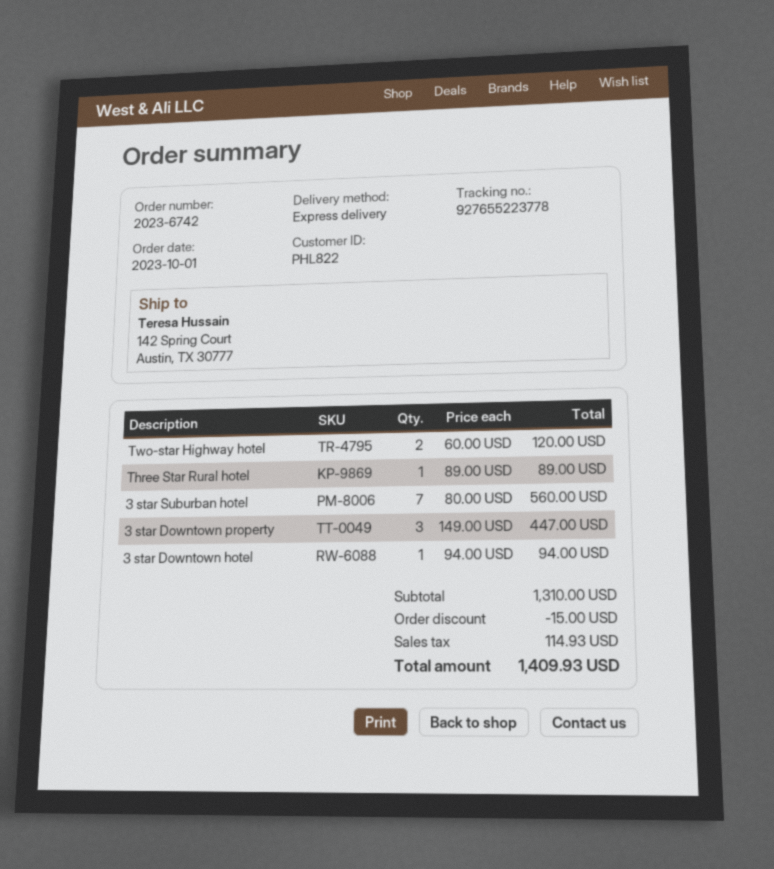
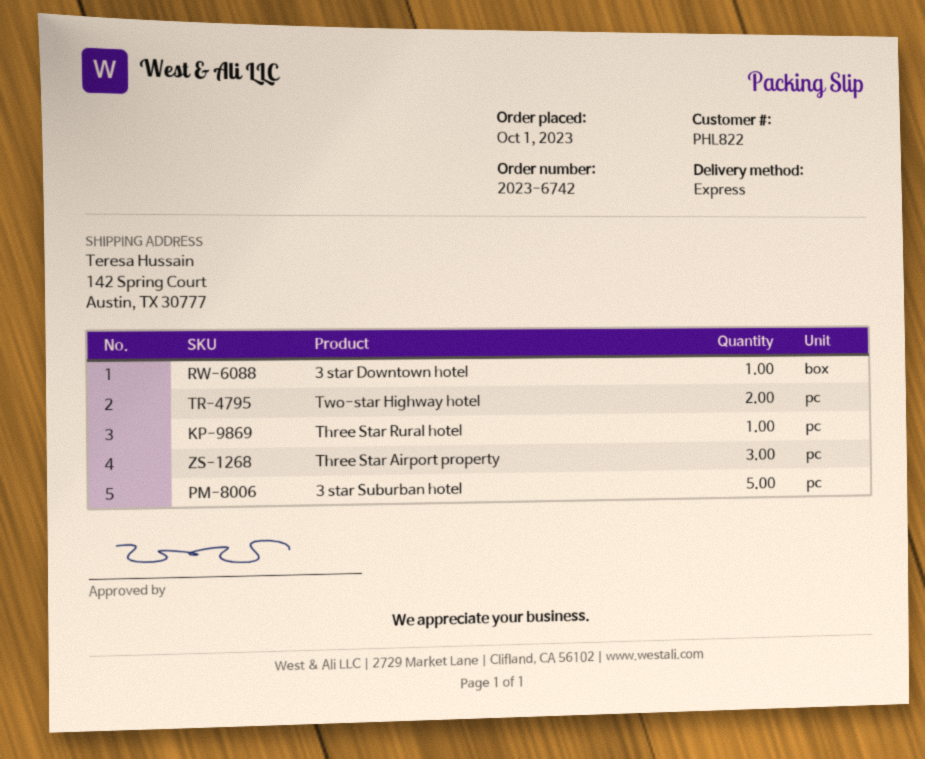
3 star Suburban hotel: 7 -> 5
3 star Downtown property: 3 -> none
Three Star Airport property: none -> 3

